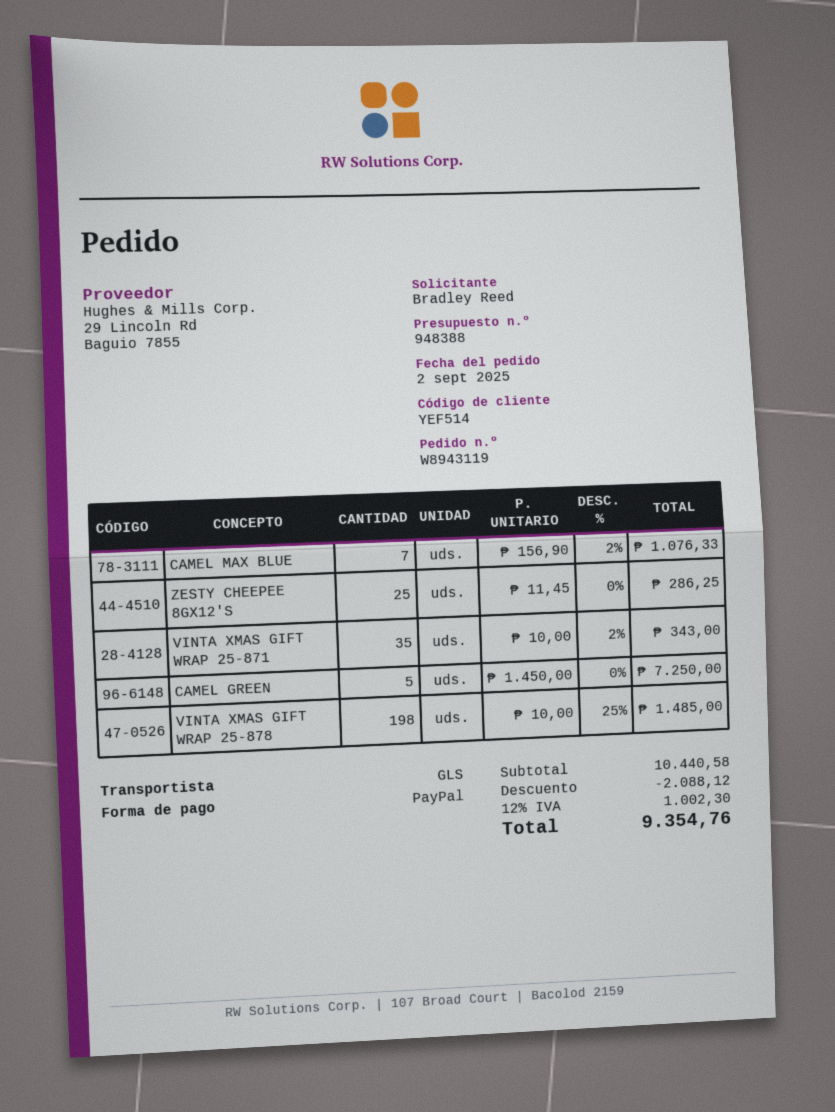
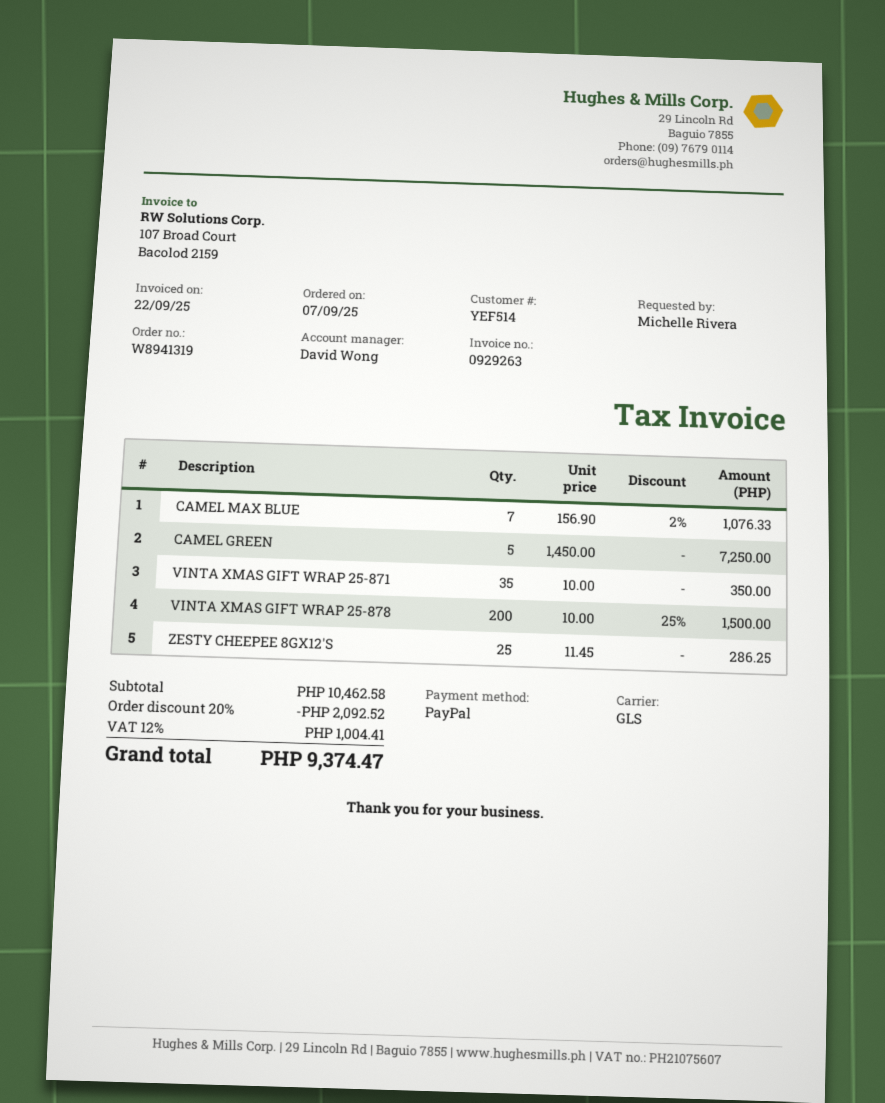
order number: W8943119 -> W8941319
order date: 2025-09-02 -> 2025-09-07
ordered by: Bradley Reed -> Michelle Rivera
VINTA XMAS GIFT WRAP 25-871: 35 x 10.00 - 2% = 343.00 -> 35 x 10.00 = 350.00
VINTA XMAS GIFT WRAP 25-878: 198 x 10.00 - 25% = 1485.00 -> 200 x 10.00 - 25% = 1500.00
subtotal: 10440.58 -> 10462.58
discount: 2088.12 -> 2092.52
tax: 12% = 1002.30 -> 12% = 1004.41
total: 9354.76 -> 9374.47

